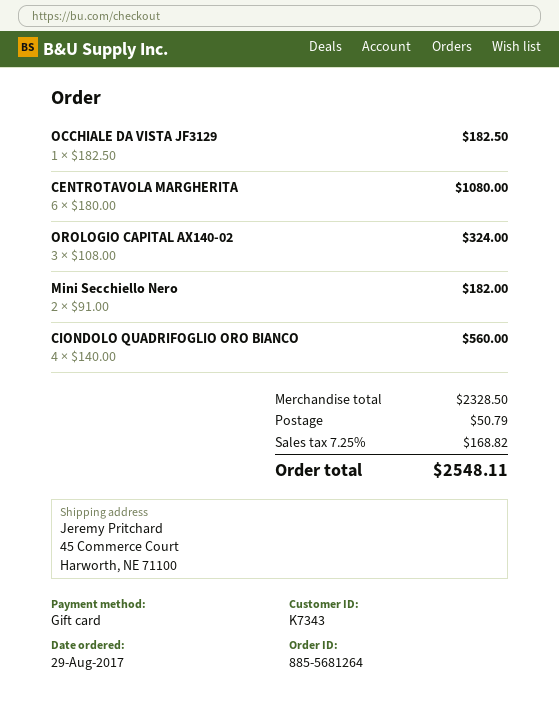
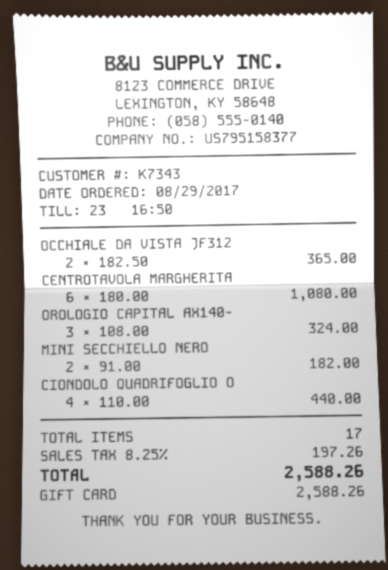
OCCHIALE DA VISTA JF3129: 1 x 182.50 = 182.50 -> 2 x 182.50 = 365.00
CIONDOLO QUADRIFOGLIO ORO BIANCO: 4 x 140.00 = 560.00 -> 4 x 110.00 = 440.00
shipping: 50.79 -> none
tax: 7.25% = 168.82 -> 8.25% = 197.26
total: 2548.11 -> 2588.26

